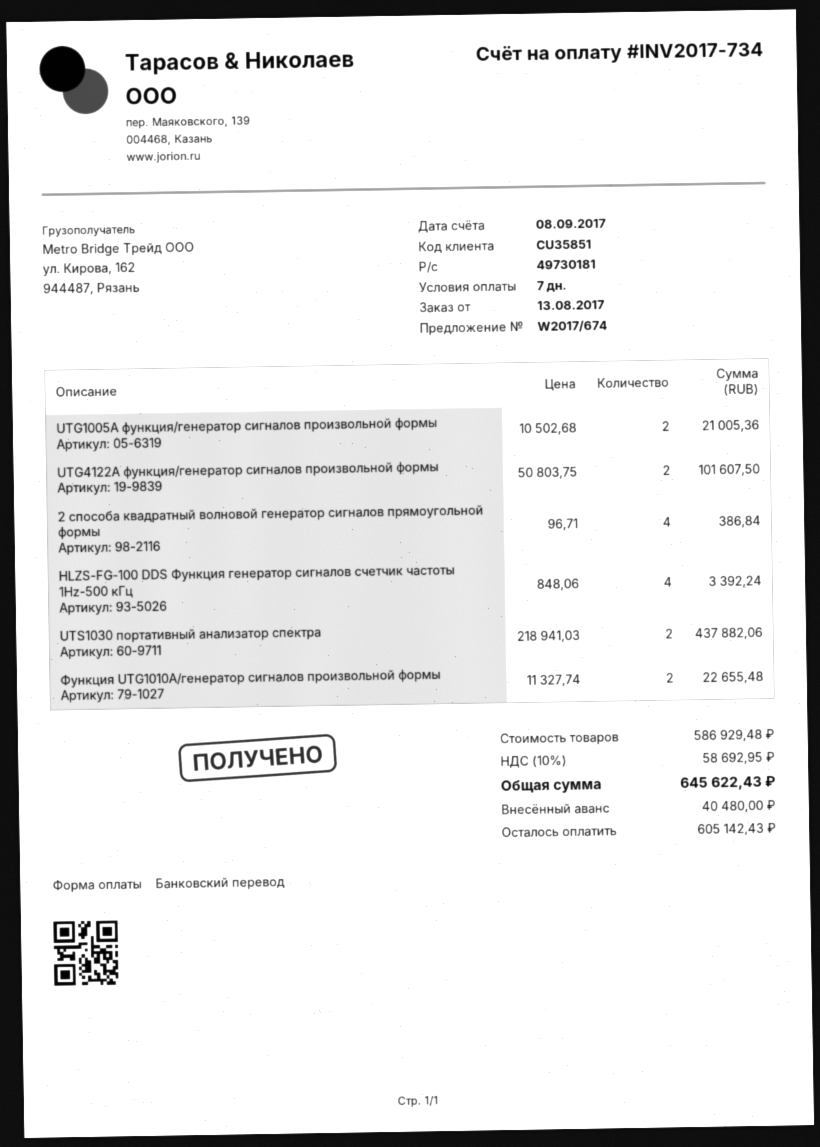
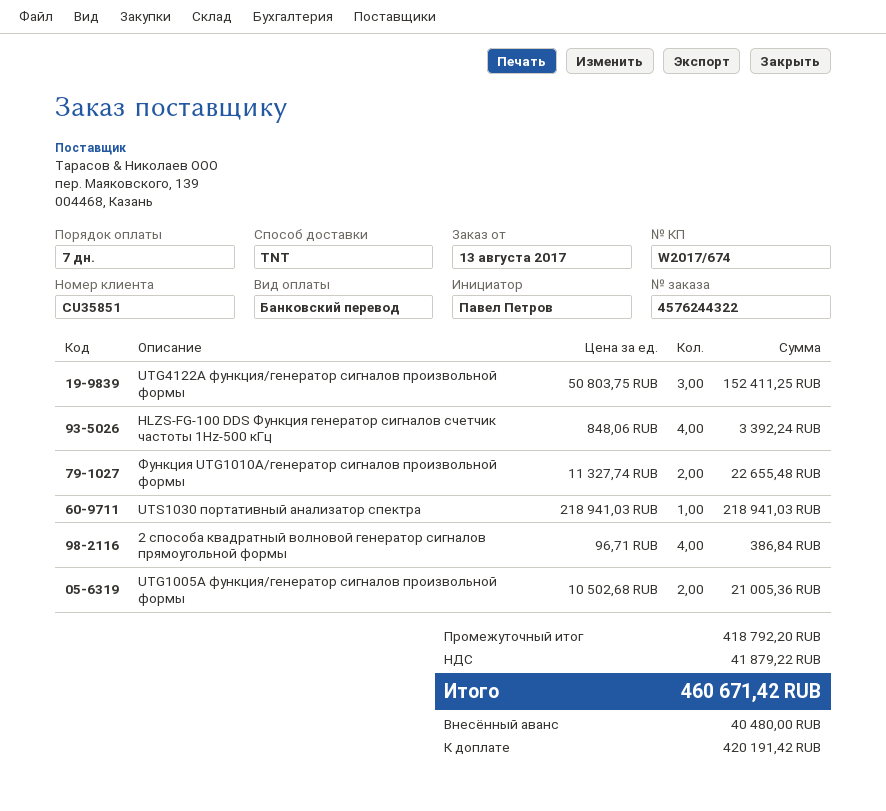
UTG4122A функция/генератор сигналов произвольной формы: 2 x 50803.75 = 101607.50 -> 3 x 50803.75 = 152411.25
UTS1030 портативный анализатор спектра: 2 x 218941.03 = 437882.06 -> 1 x 218941.03 = 218941.03
subtotal: 586929.48 -> 418792.20
tax: 58692.95 -> 41879.22
total: 645622.43 -> 460671.42
balance: 605142.43 -> 420191.42

